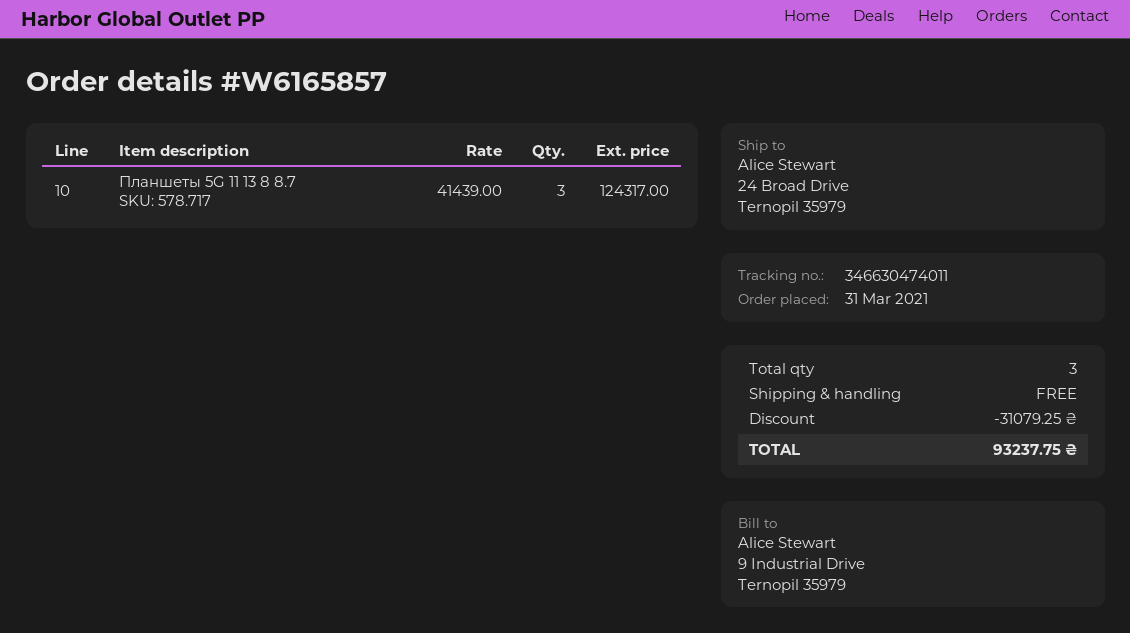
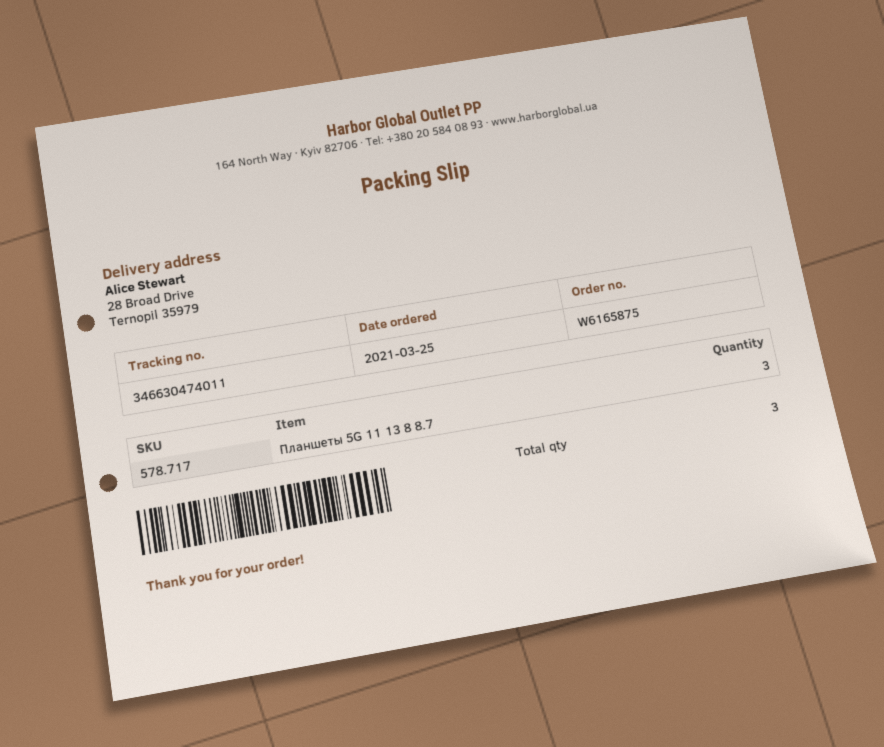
order number: W6165857 -> W6165875
order date: 2021-03-31 -> 2021-03-25
ship to: 24 Broad Drive, Ternopil 35979 -> 28 Broad Drive, Ternopil 35979

